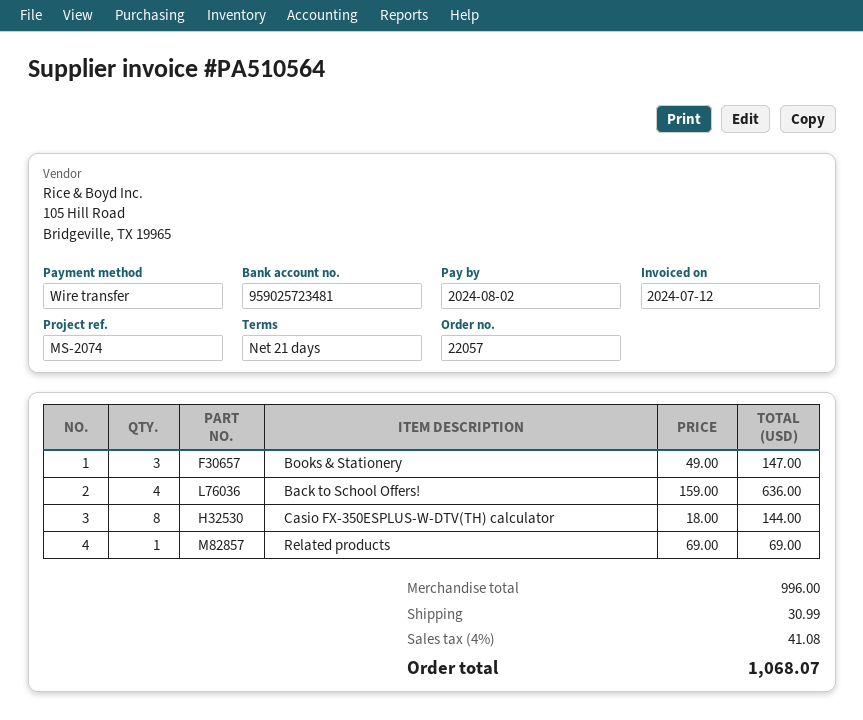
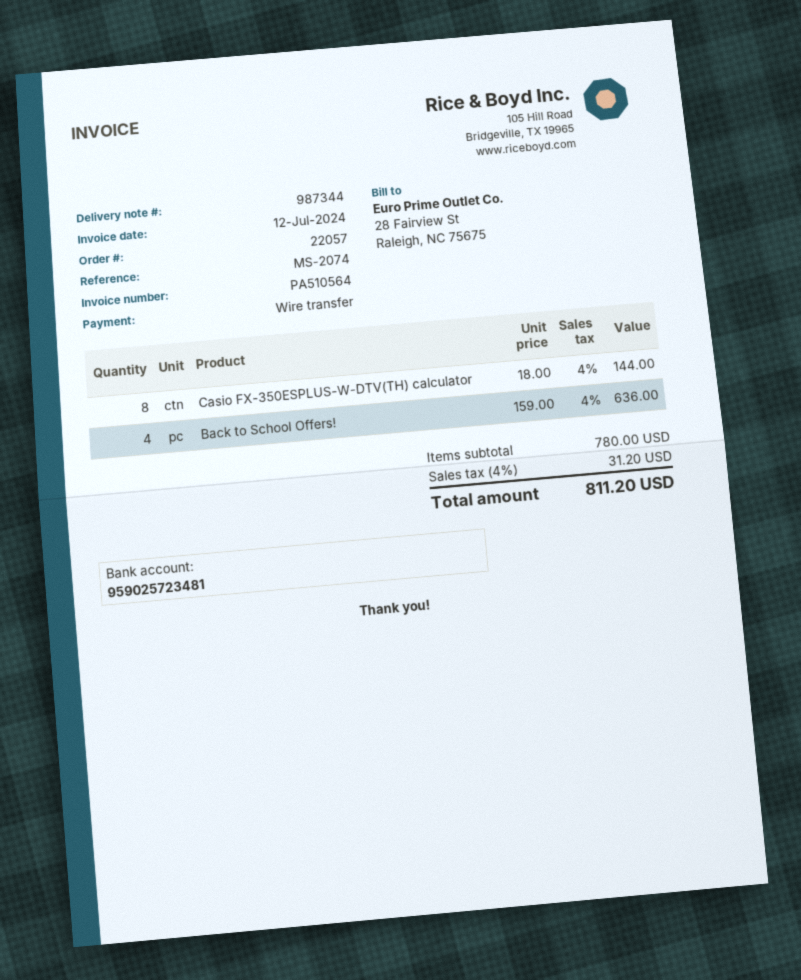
Books & Stationery: 3 x 49.00 = 147.00 -> none
Related products: 1 x 69.00 = 69.00 -> none
subtotal: 996.00 -> 780.00
shipping: 30.99 -> none
tax: 4% = 41.08 -> 4% = 31.20
total: 1068.07 -> 811.20

